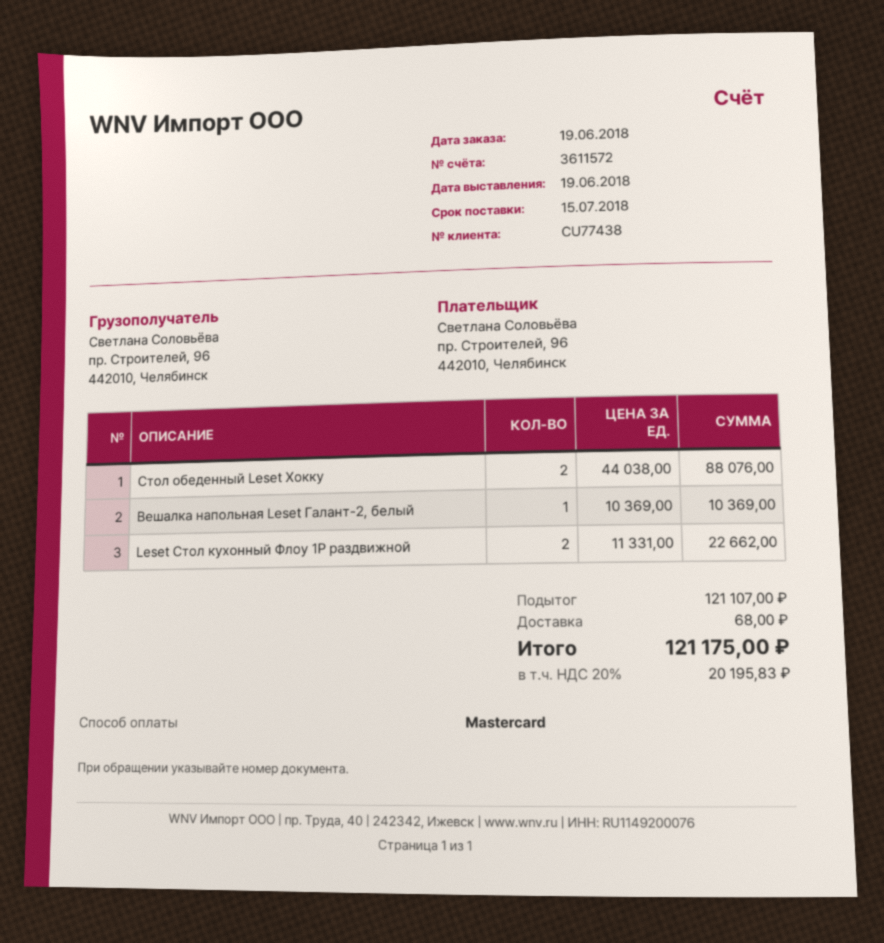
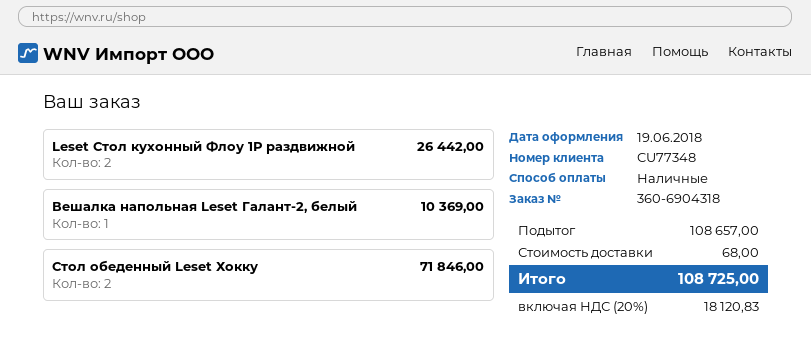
customer number: CU77438 -> CU77348
payment method: Mastercard -> cash
Стол обеденный Leset Хокку: 2 for 88076.00 -> 2 for 71846.00
Leset Стол кухонный Флоу 1Р раздвижной: 2 for 22662.00 -> 2 for 26442.00
subtotal: 121107.00 -> 108657.00
tax: 20% = 20195.83 -> 20% = 18120.83
total: 121175.00 -> 108725.00

